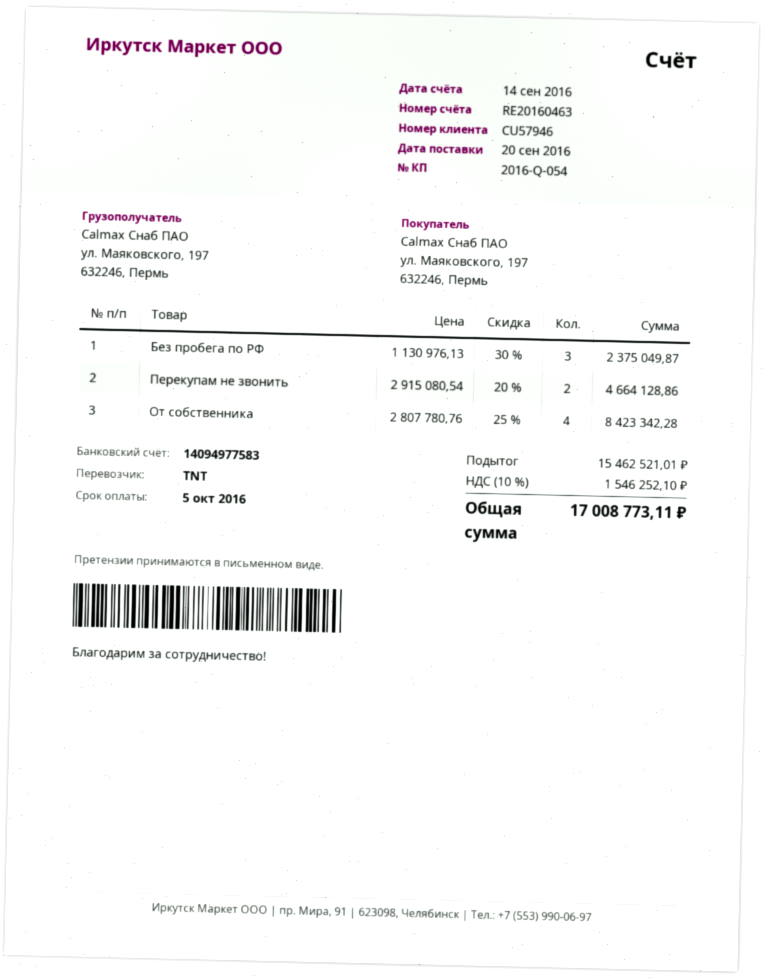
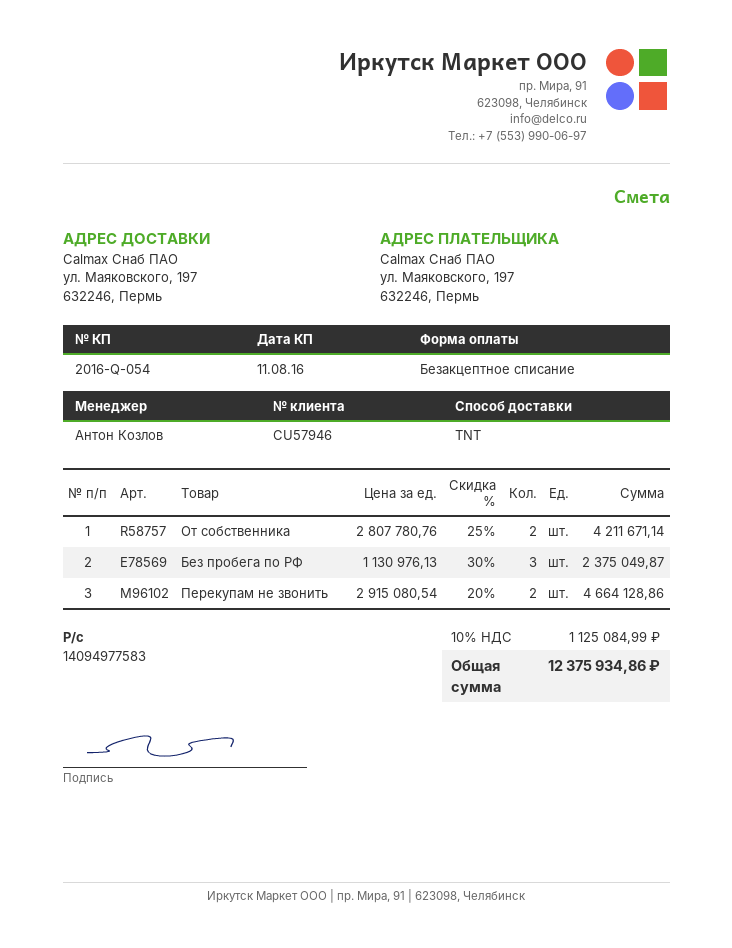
От собственника: 4 x 2807780.76 - 25% = 8423342.28 -> 2 x 2807780.76 - 25% = 4211671.14
tax: 10% = 1546252.10 -> 10% = 1125084.99
total: 17008773.11 -> 12375934.86

